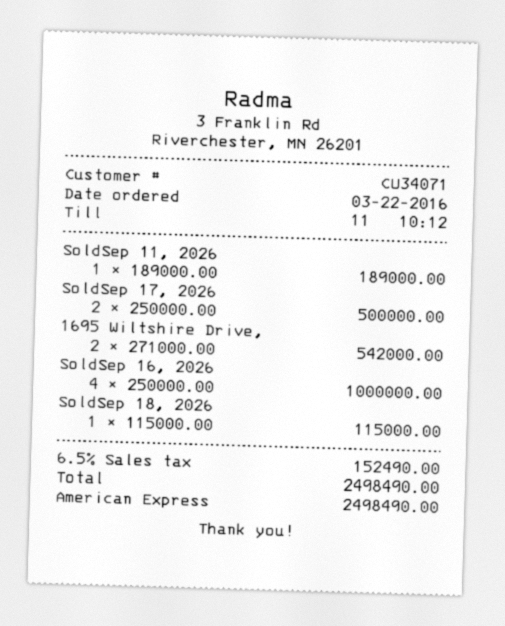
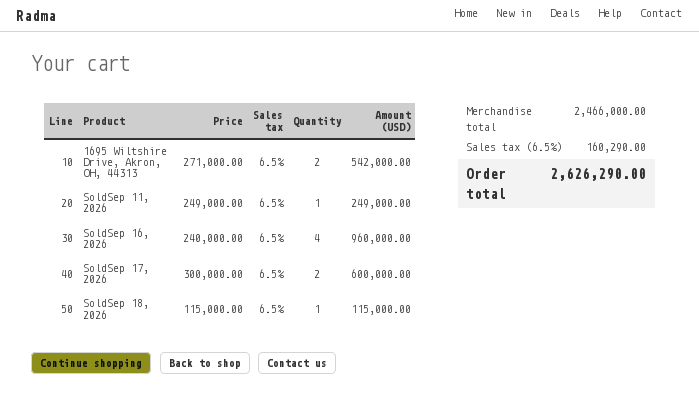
SoldSep 11, 2026: 1 x 189000.00 = 189000.00 -> 1 x 249000.00 = 249000.00
SoldSep 17, 2026: 2 x 250000.00 = 500000.00 -> 2 x 300000.00 = 600000.00
SoldSep 16, 2026: 4 x 250000.00 = 1000000.00 -> 4 x 240000.00 = 960000.00
tax: 6.5% = 152490.00 -> 6.5% = 160290.00
total: 2498490.00 -> 2626290.00

